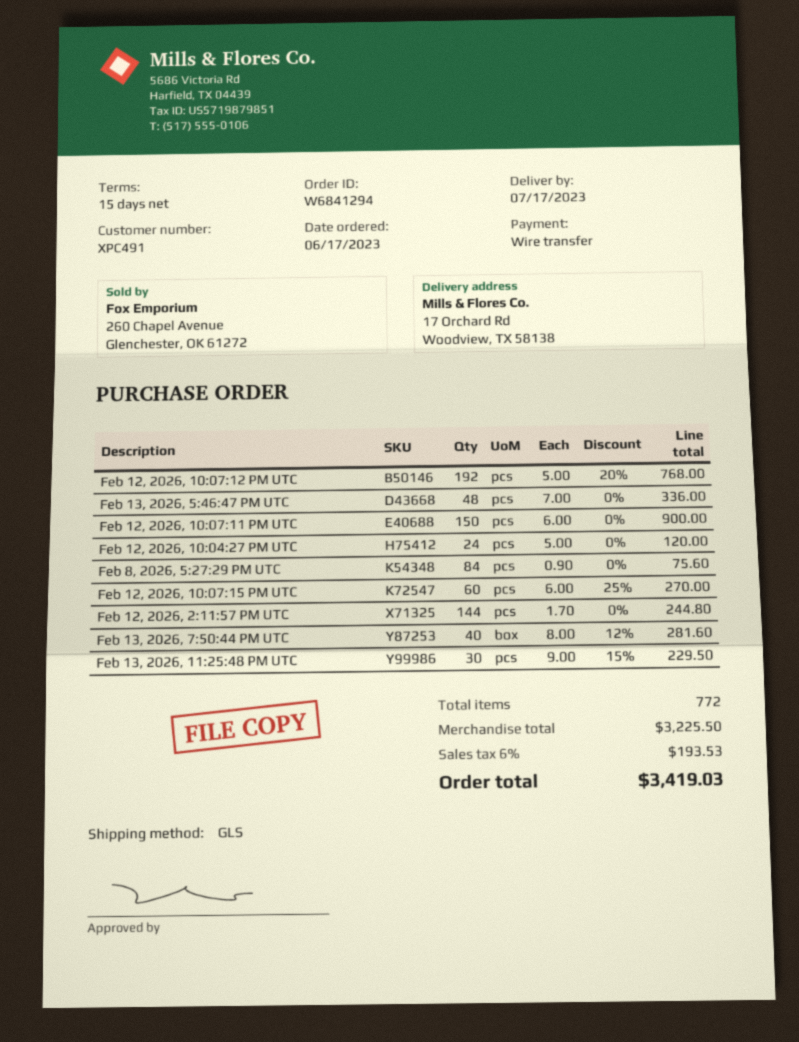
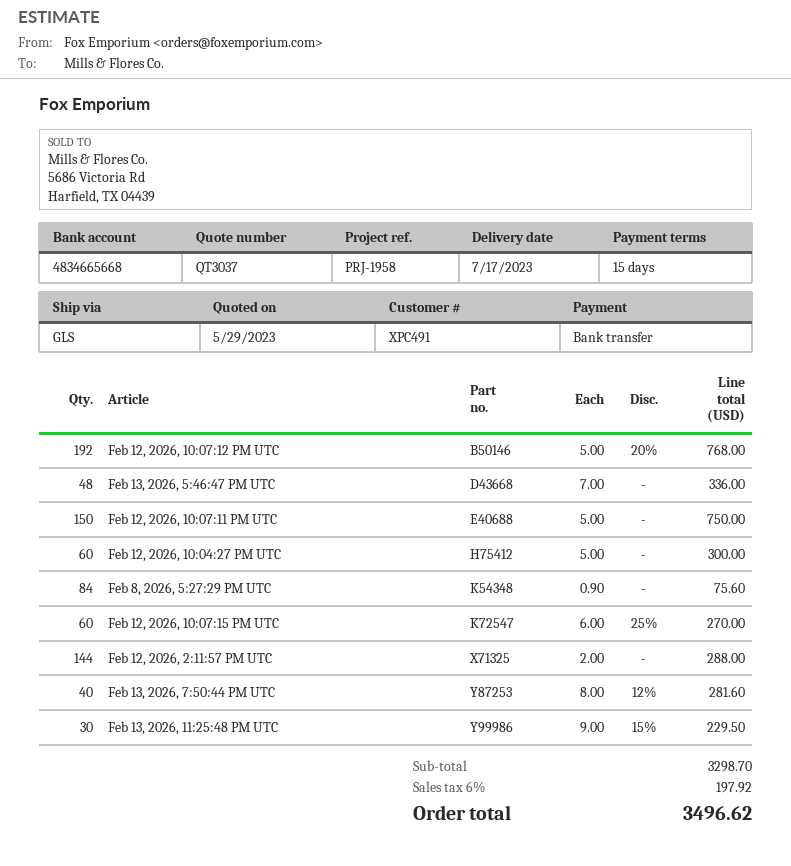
Feb 12, 2026, 10:07:11 PM UTC: 150 x 6.00 = 900.00 -> 150 x 5.00 = 750.00
Feb 12, 2026, 10:04:27 PM UTC: 24 x 5.00 = 120.00 -> 60 x 5.00 = 300.00
Feb 12, 2026, 2:11:57 PM UTC: 144 x 1.70 = 244.80 -> 144 x 2.00 = 288.00
subtotal: 3225.50 -> 3298.70
tax: 6% = 193.53 -> 6% = 197.92
total: 3419.03 -> 3496.62

